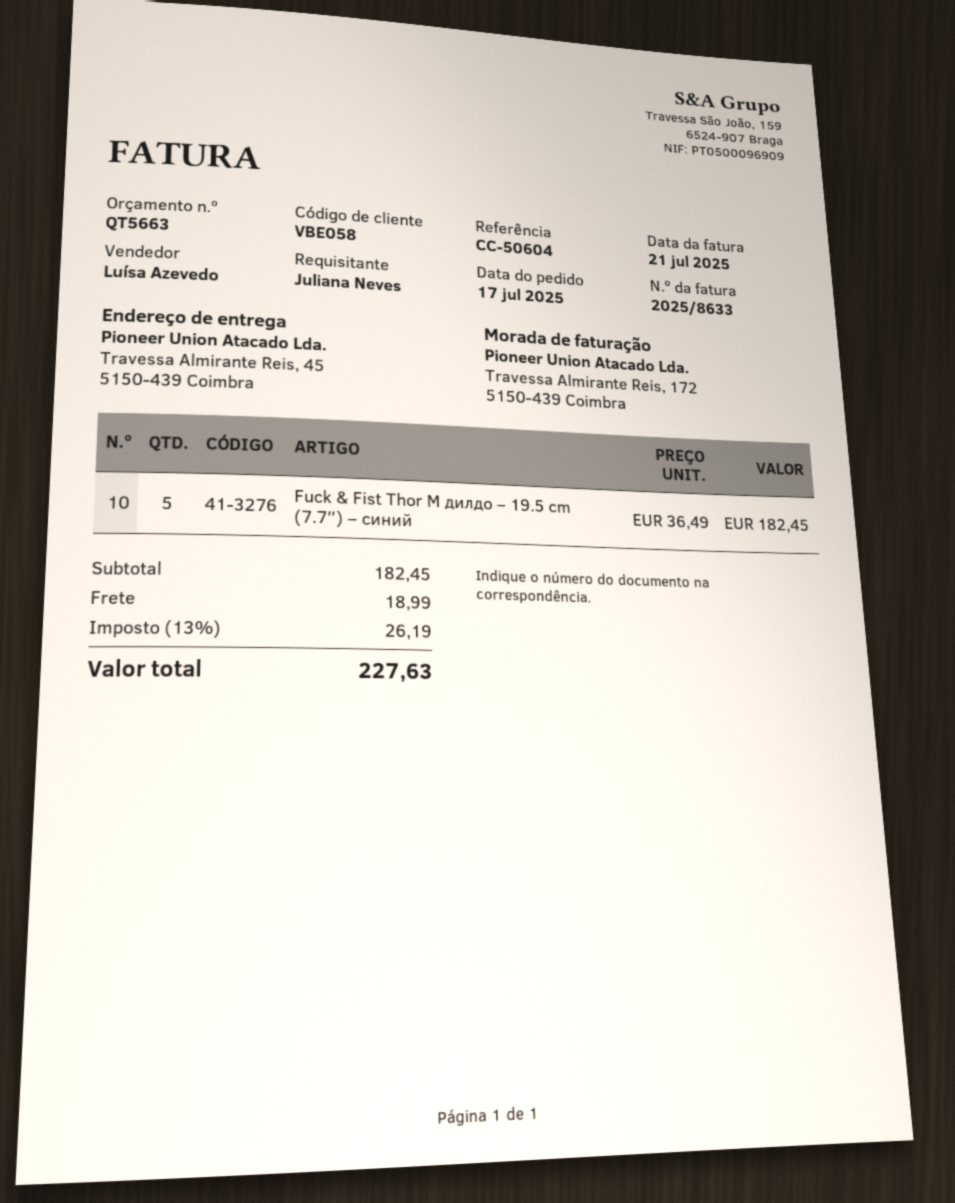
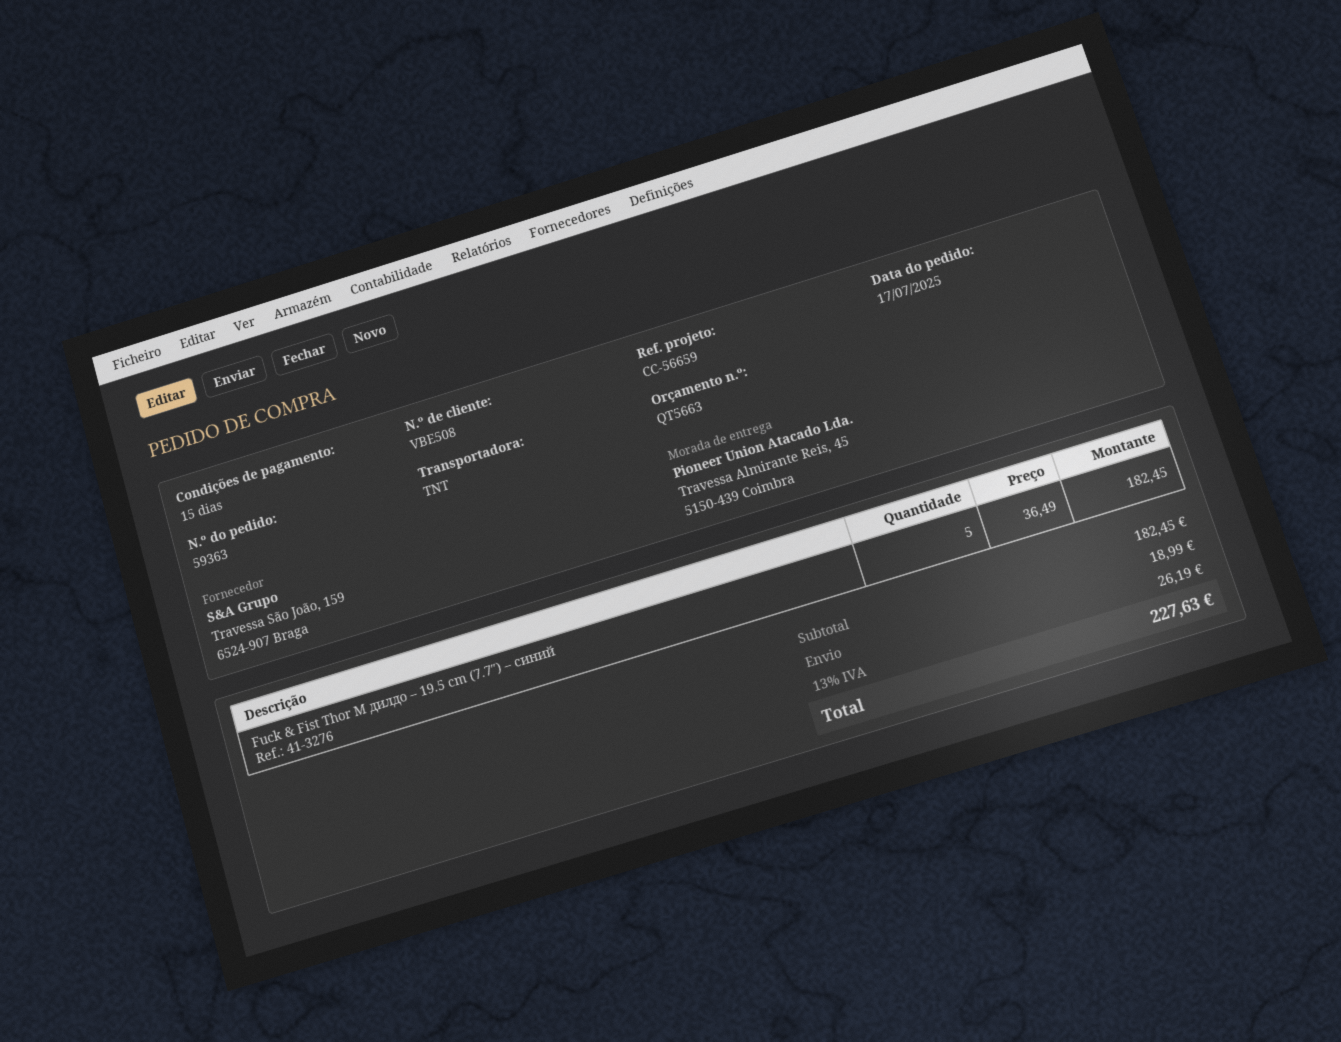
customer number: VBE058 -> VBE508
reference: CC-50604 -> CC-56659

